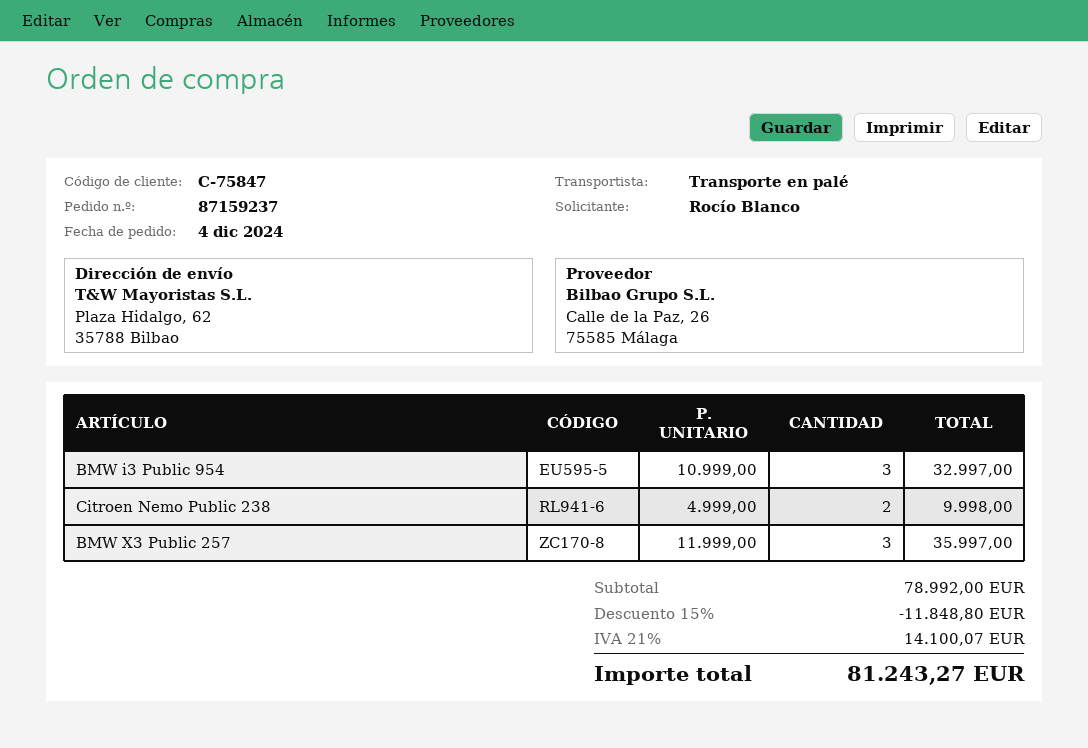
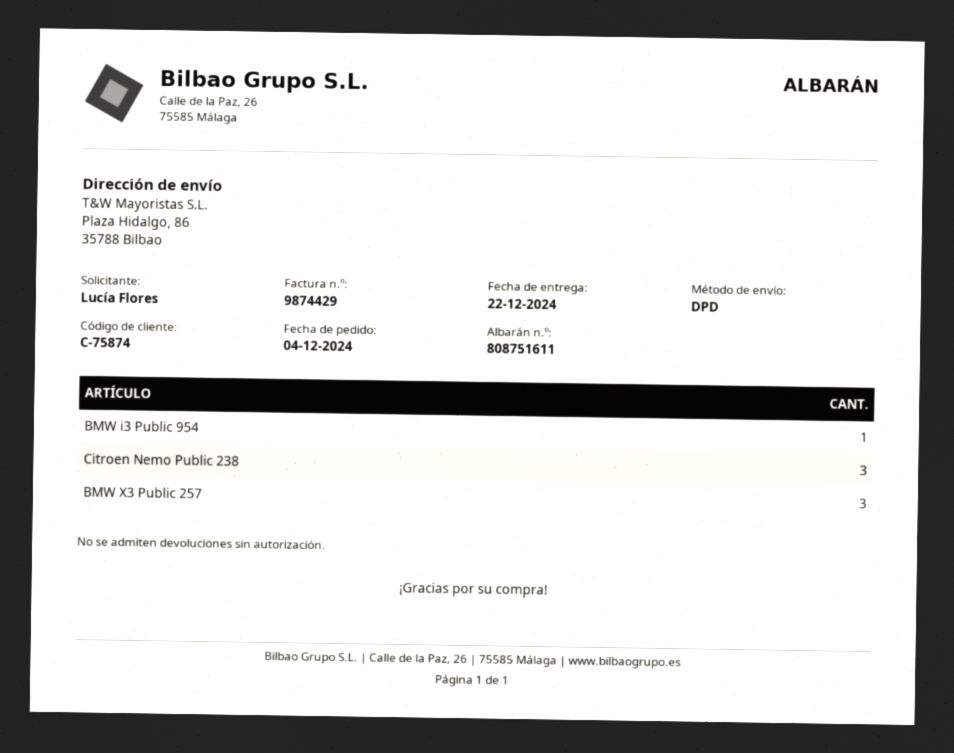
customer number: C-75847 -> C-75874
ordered by: Rocío Blanco -> Lucía Flores
shipping method: pallet freight -> DPD
ship to: Plaza Hidalgo, 62, 35788 Bilbao -> Plaza Hidalgo, 86, 35788 Bilbao
BMW i3 Public 954: 3 -> 1
Citroen Nemo Public 238: 2 -> 3

